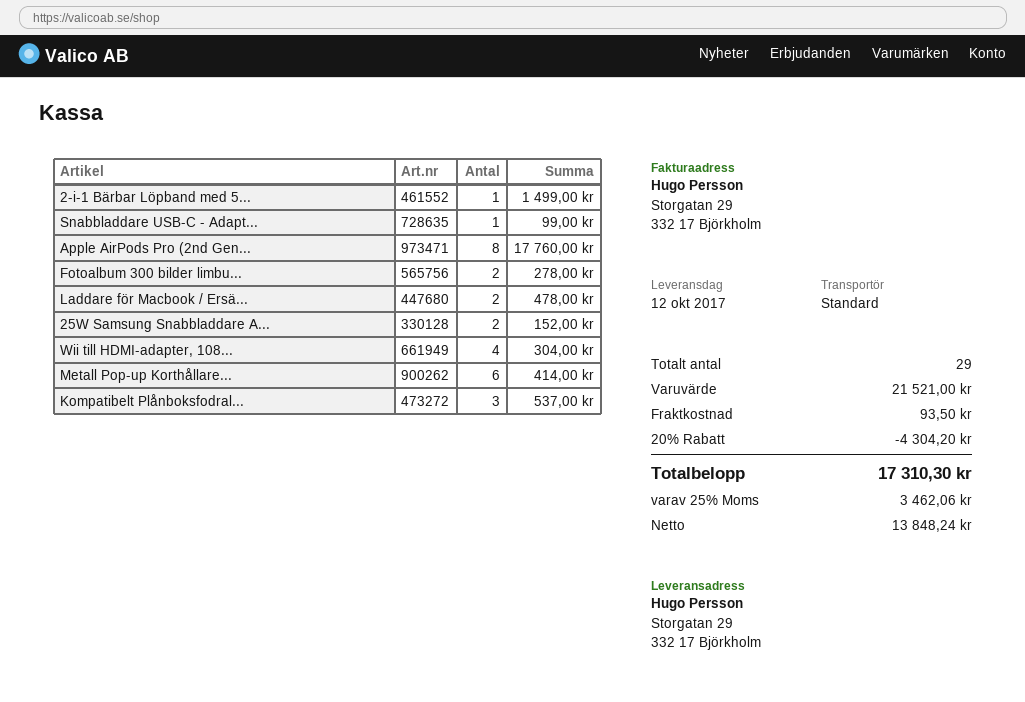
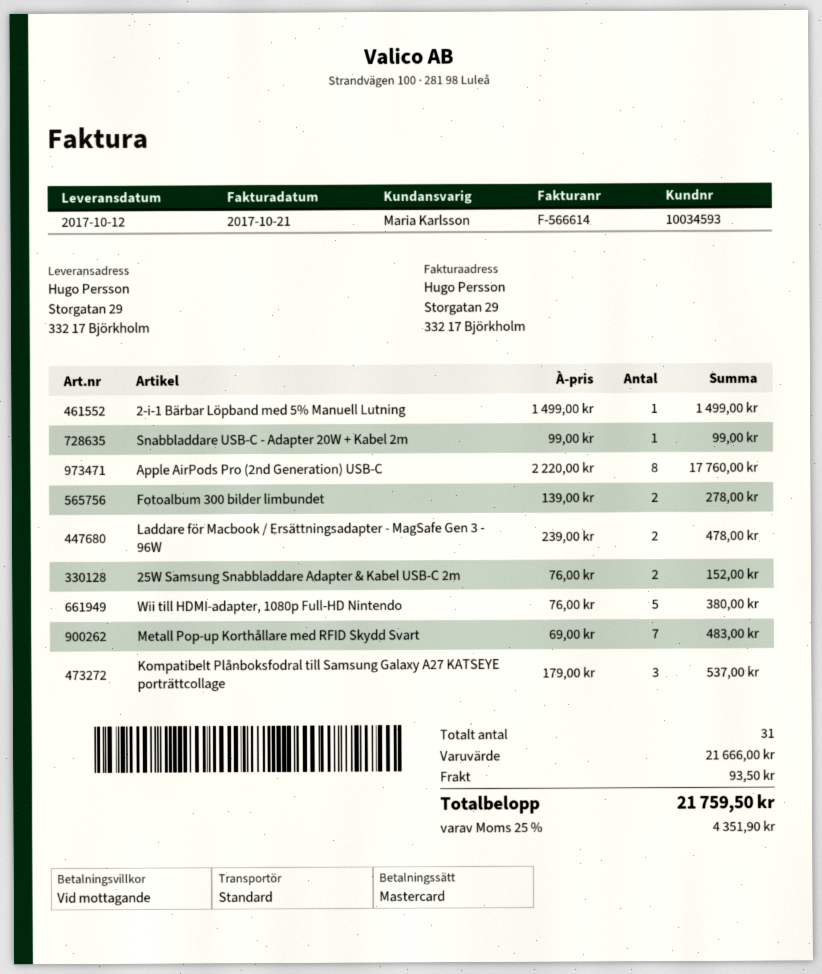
Wii till HDMI-adapter, 108...: 4 for 304.00 -> 5 for 380.00
Metall Pop-up Korthållare...: 6 for 414.00 -> 7 for 483.00
total quantity: 29 -> 31
subtotal: 21521.00 -> 21666.00
discount: 20% = 4304.20 -> none
tax: 25% = 3462.06 -> 25% = 4351.90
total: 17310.30 -> 21759.50

